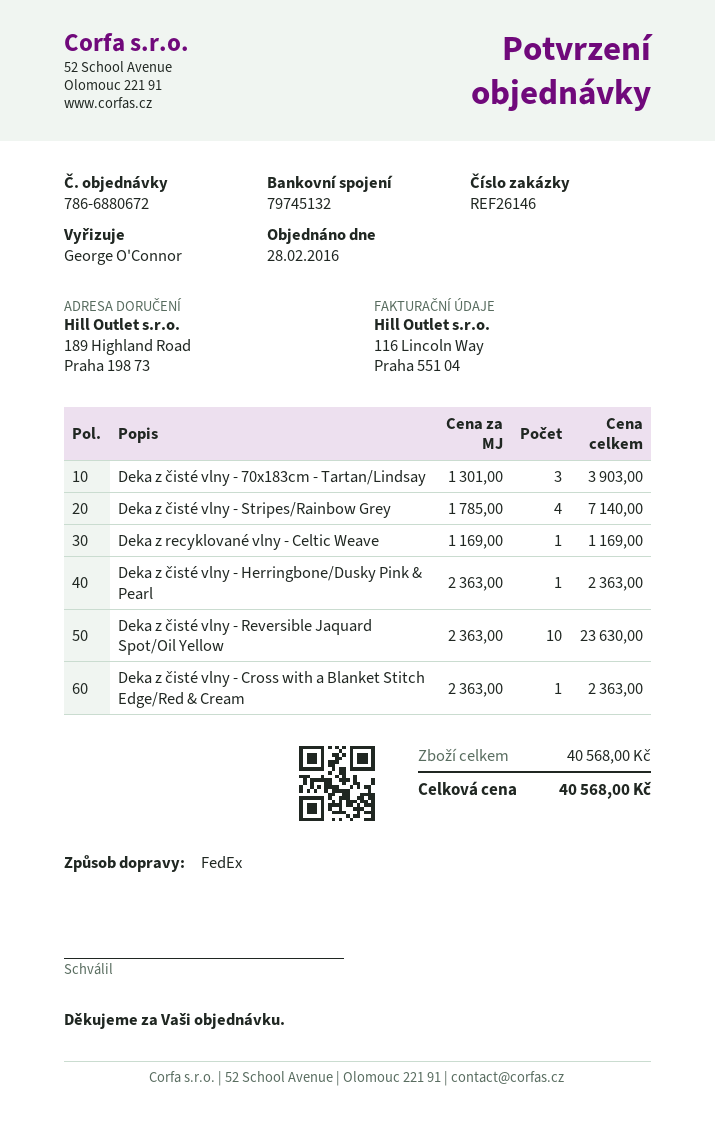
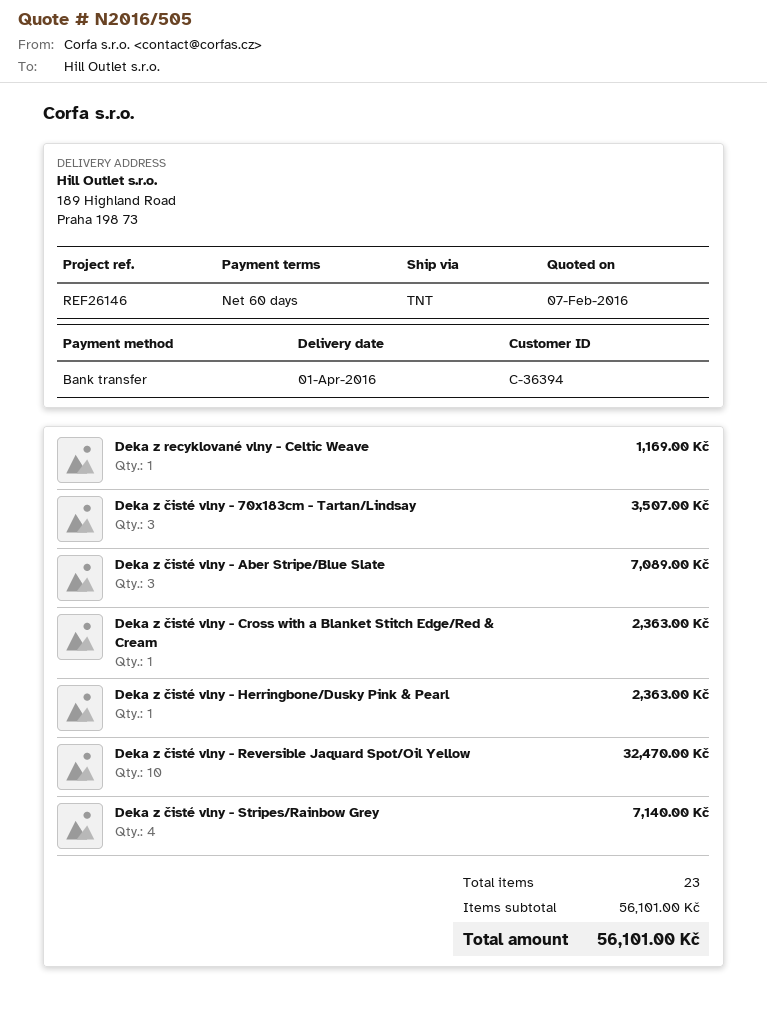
shipping method: FedEx -> TNT
Deka z čisté vlny - 70x183cm - Tartan/Lindsay: 3 for 3903.00 -> 3 for 3507.00
Deka z čisté vlny - Reversible Jaquard Spot/Oil Yellow: 10 for 23630.00 -> 10 for 32470.00
Deka z čisté vlny - Aber Stripe/Blue Slate: none -> 3 for 7089.00
subtotal: 40568.00 -> 56101.00
total: 40568.00 -> 56101.00

